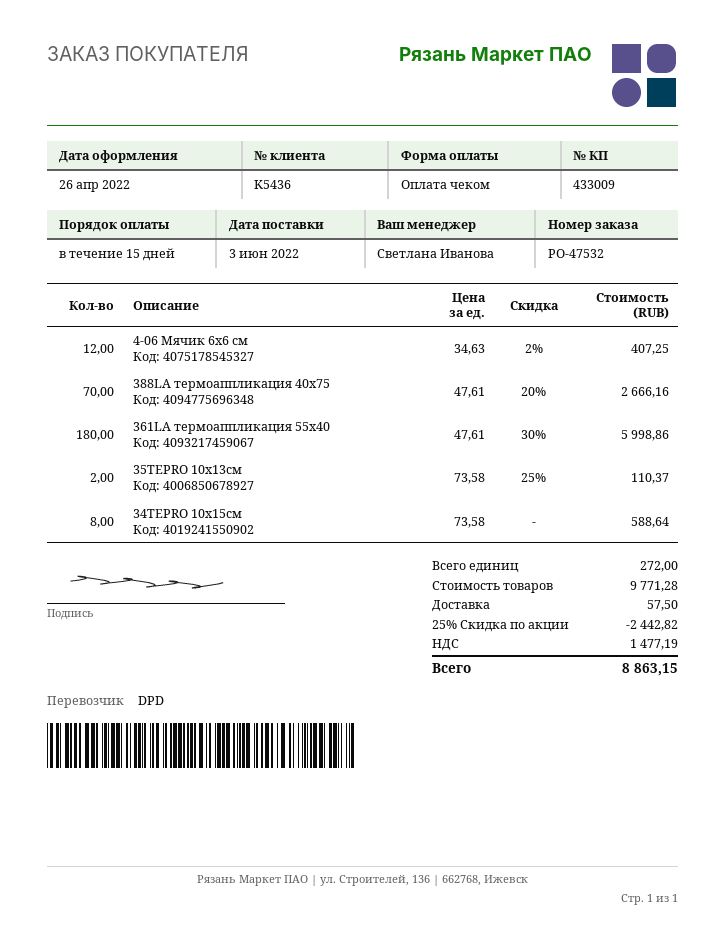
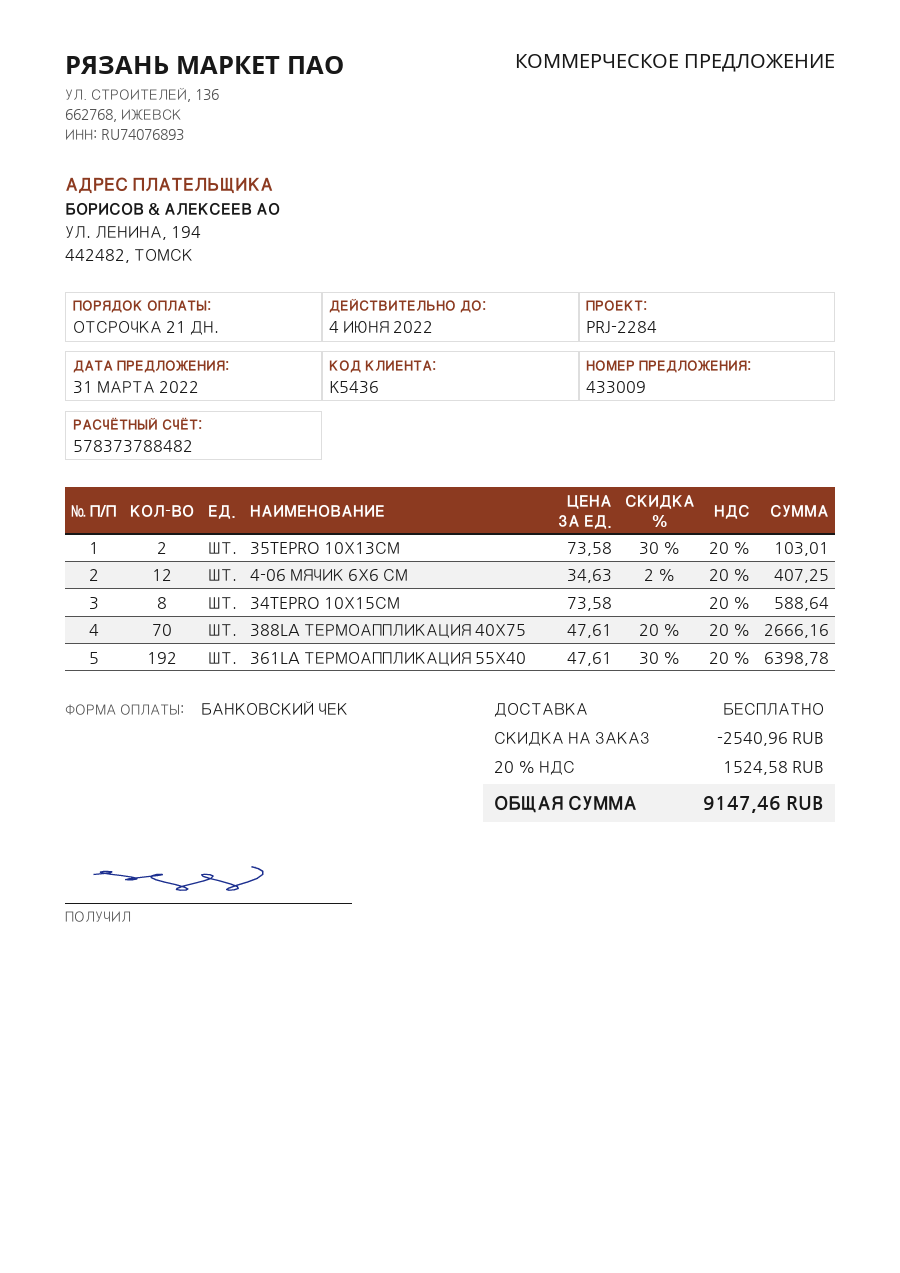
payment terms: 15 days -> 21 days
361LA термоаппликация 55х40: 180 x 47.61 - 30% = 5998.86 -> 192 x 47.61 - 30% = 6398.78
35TEPRO 10х13см: 2 x 73.58 - 25% = 110.37 -> 2 x 73.58 - 30% = 103.01
discount: 2442.82 -> 2540.96
shipping: 57.50 -> 0.00
tax: 1477.19 -> 1524.58
total: 8863.15 -> 9147.46

